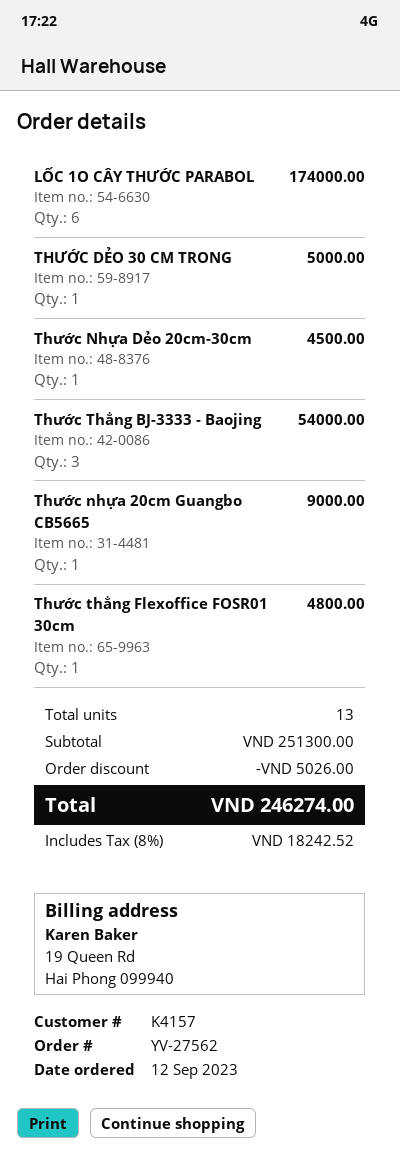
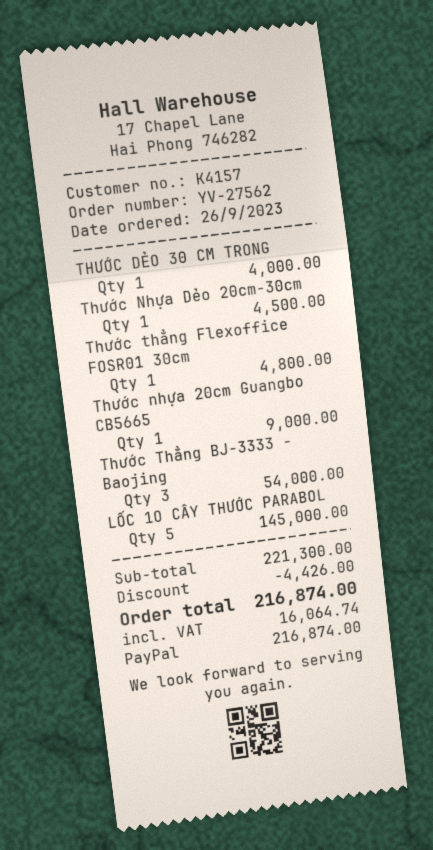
order date: 2023-09-12 -> 2023-09-26
LỐC 1O CÂY THƯỚC PARABOL: 6 for 174000.00 -> 5 for 145000.00
THƯỚC DẺO 30 CM TRONG: 1 for 5000.00 -> 1 for 4000.00
subtotal: 251300.00 -> 221300.00
discount: 5026.00 -> 4426.00
tax: 18242.52 -> 16064.74
total: 246274.00 -> 216874.00

